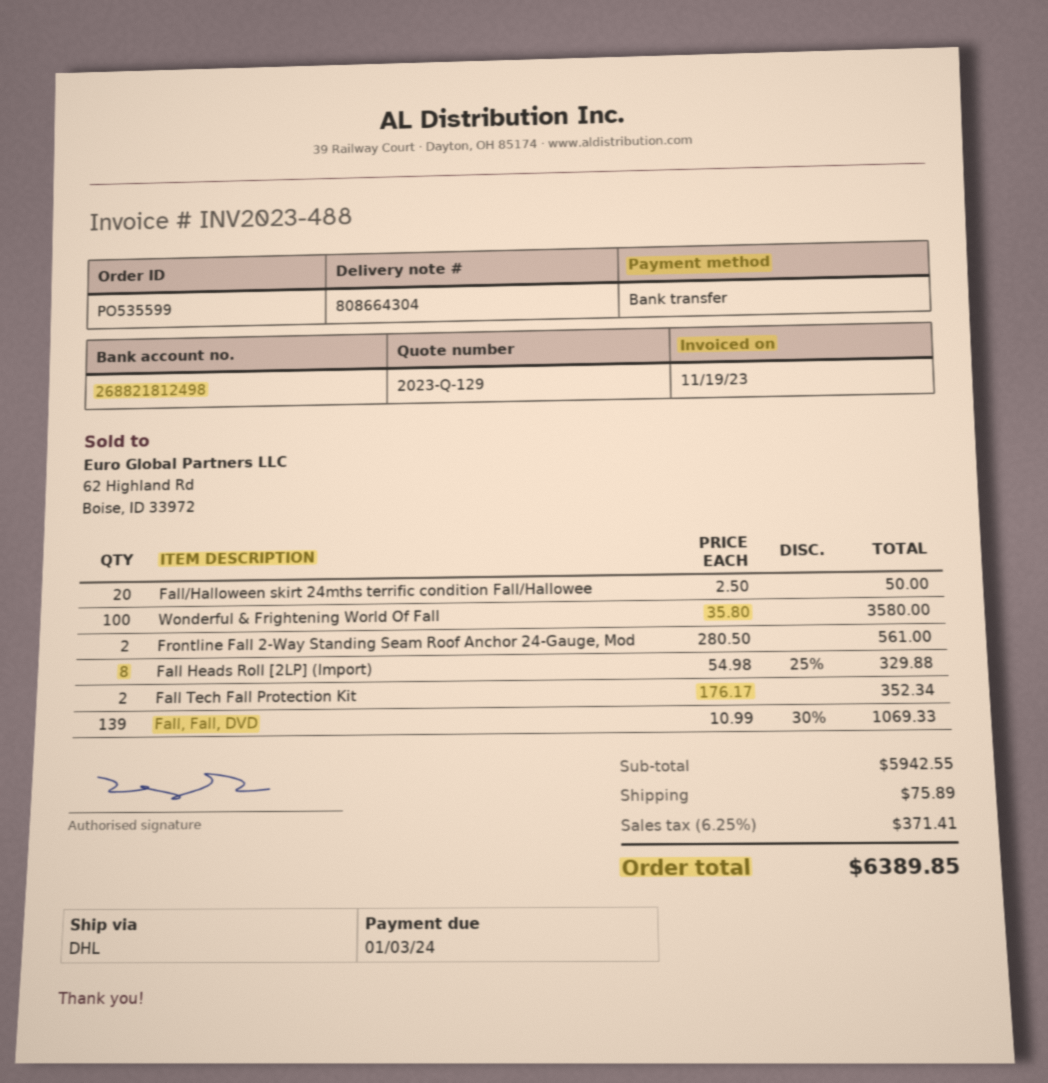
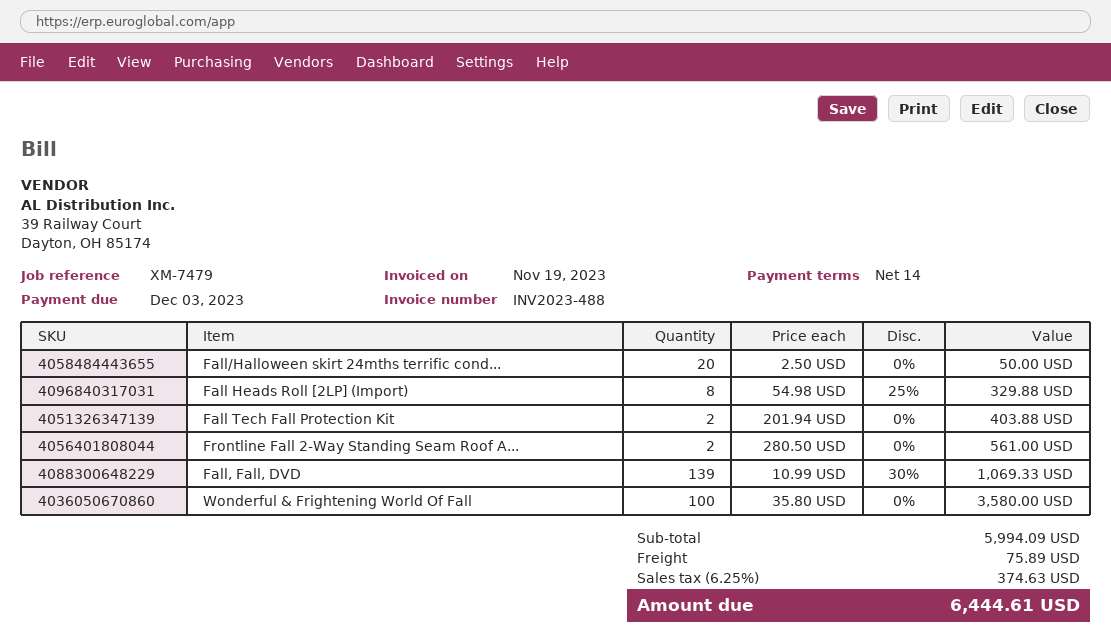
due date: 2024-01-03 -> 2023-12-03
Fall Tech Fall Protection Kit: 2 x 176.17 = 352.34 -> 2 x 201.94 = 403.88
subtotal: 5942.55 -> 5994.09
tax: 6.25% = 371.41 -> 6.25% = 374.63
total: 6389.85 -> 6444.61

